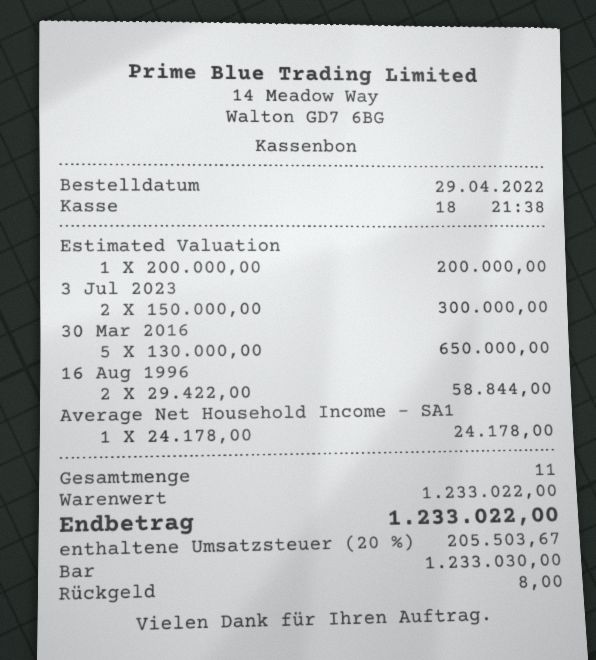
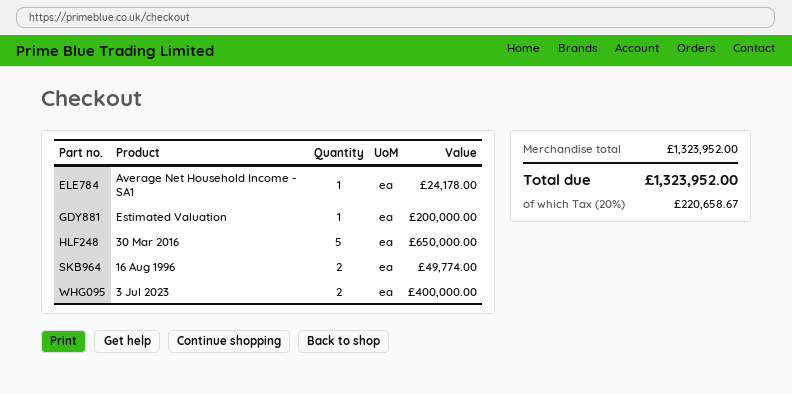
3 Jul 2023: 2 for 300000.00 -> 2 for 400000.00
16 Aug 1996: 2 for 58844.00 -> 2 for 49774.00
subtotal: 1233022.00 -> 1323952.00
tax: 20% = 205503.67 -> 20% = 220658.67
total: 1233022.00 -> 1323952.00

